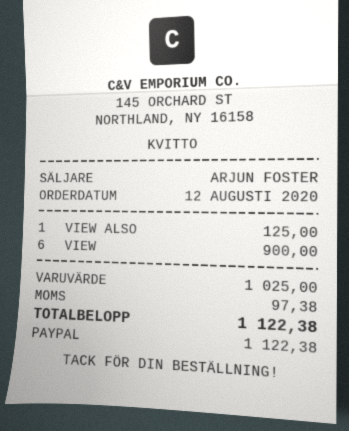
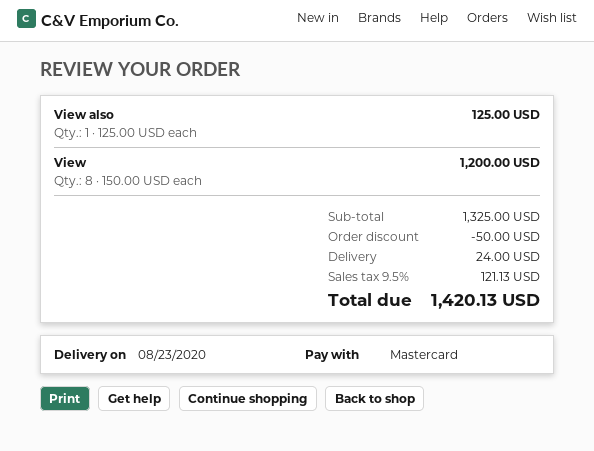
payment method: PayPal -> Mastercard
VIEW: 6 for 900.00 -> 8 for 1200.00
subtotal: 1025.00 -> 1325.00
discount: none -> 50.00
shipping: none -> 24.00
tax: 97.38 -> 121.13
total: 1122.38 -> 1420.13

